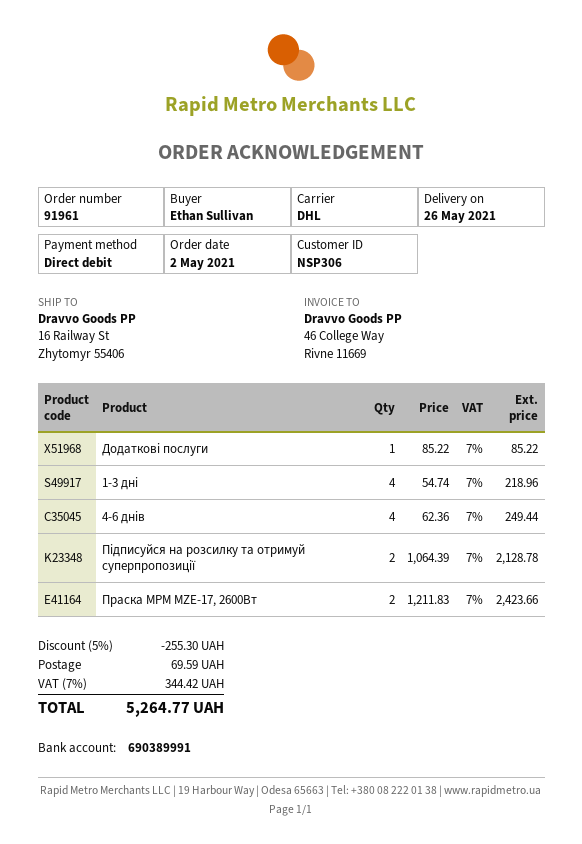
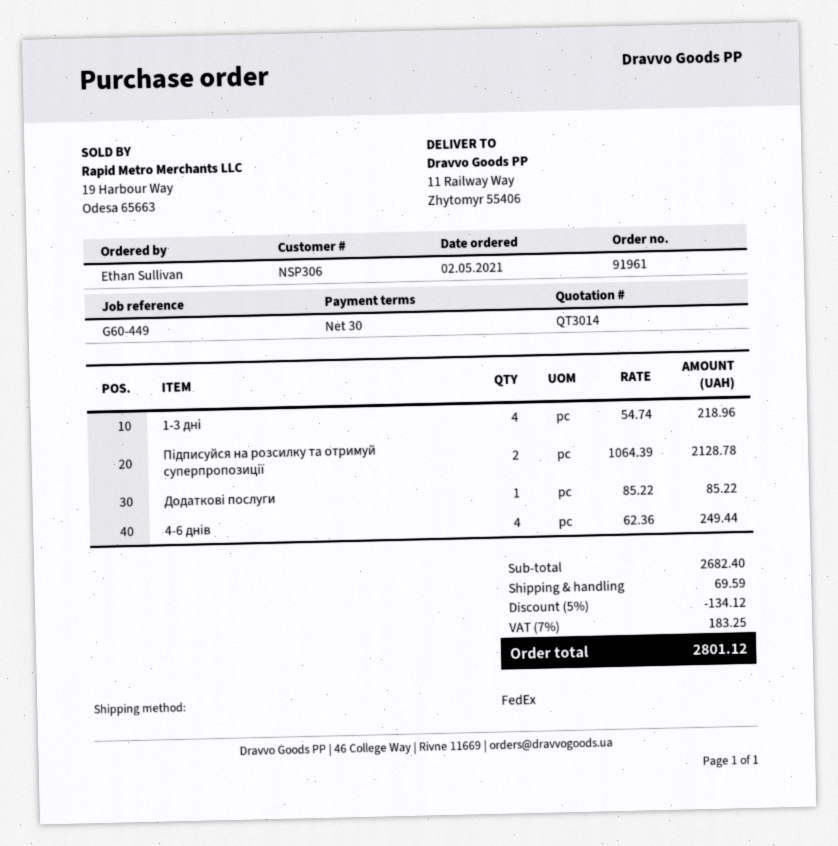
shipping method: DHL -> FedEx
ship to: 16 Railway St, Zhytomyr 55406 -> 11 Railway Way, Zhytomyr 55406
Праска MPM MZE-17, 2600Вт: 2 x 1211.83 = 2423.66 -> none
discount: 5% = 255.30 -> 5% = 134.12
tax: 7% = 344.42 -> 7% = 183.25
total: 5264.77 -> 2801.12

